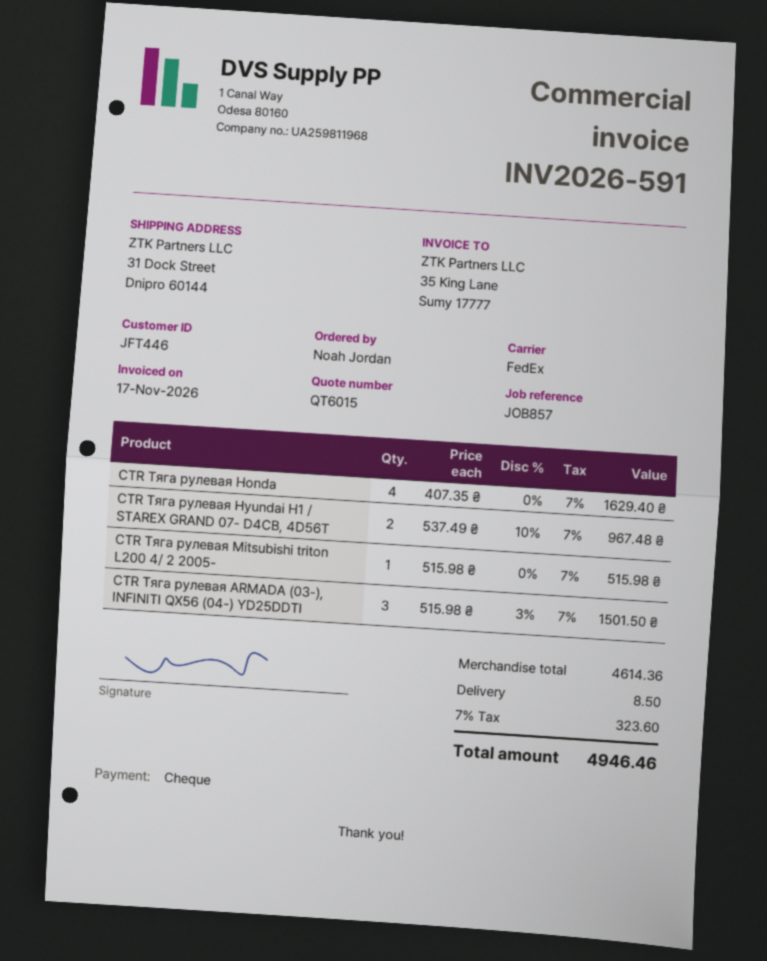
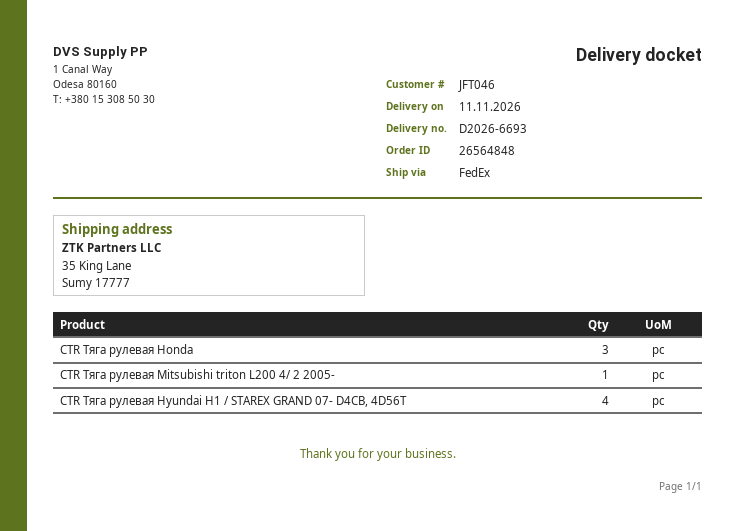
customer number: JFT446 -> JFT046
ship to: 31 Dock Street, Dnipro 60144 -> 35 King Lane, Sumy 17777
CTR Тяга рулевая Honda: 4 -> 3
CTR Тяга рулевая Hyundai H1 / STAREX GRAND 07- D4CB, 4D56T: 2 -> 4
CTR Тяга рулевая ARMADA (03-), INFINITI QX56 (04-) YD25DDTI: 3 -> none

